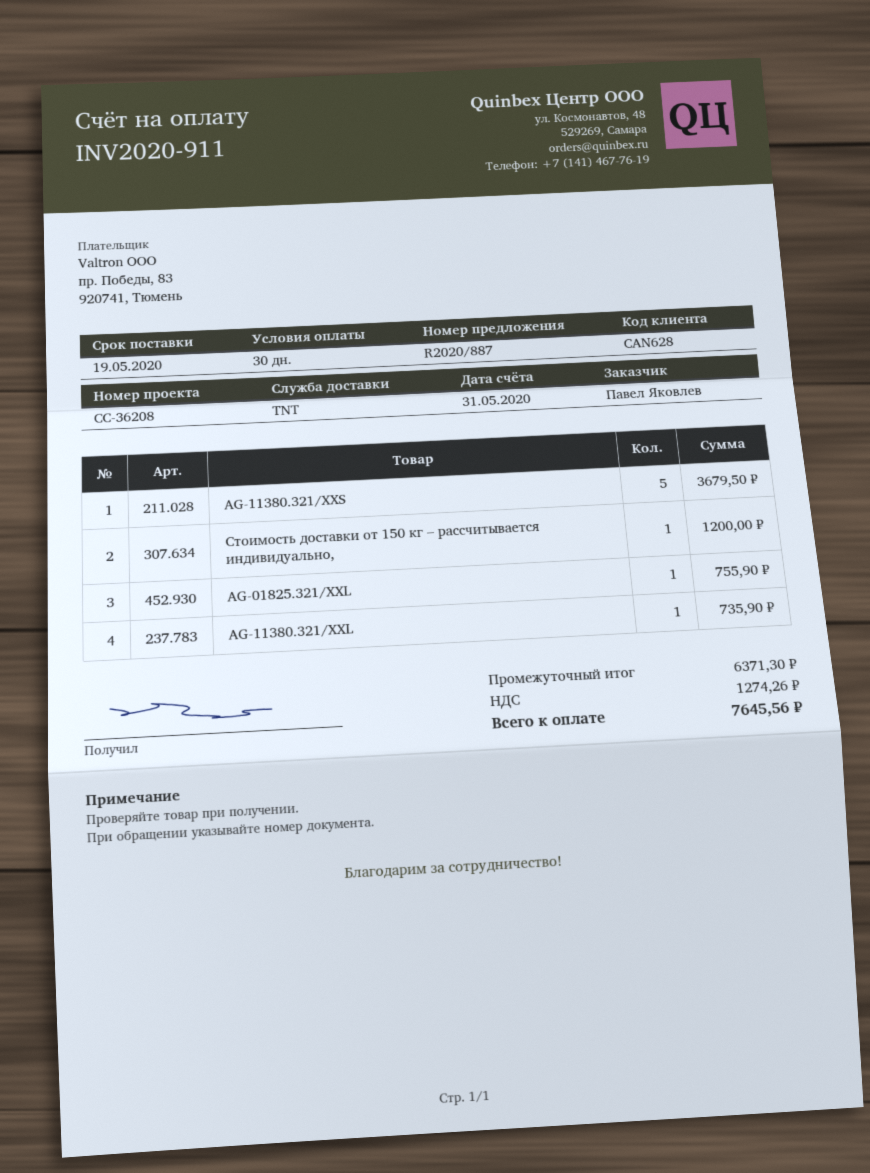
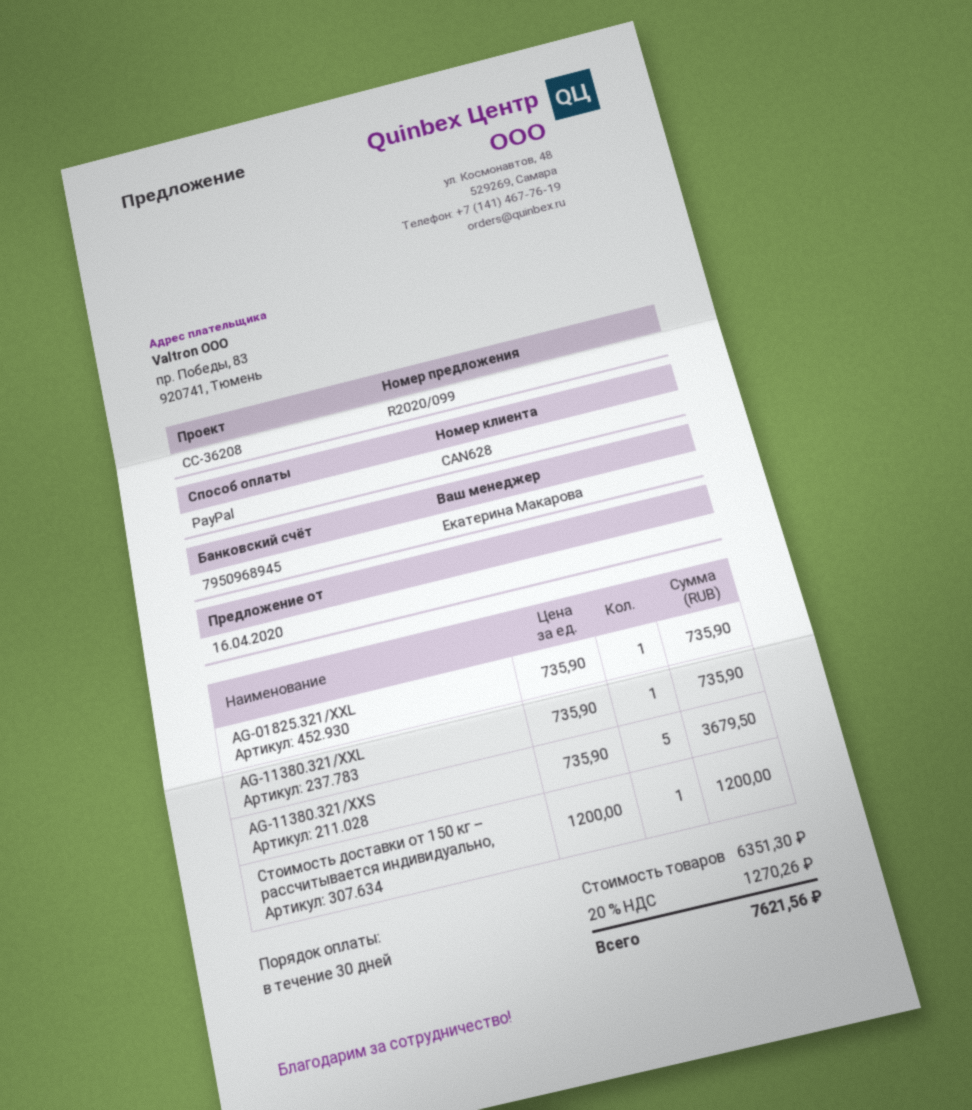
quote number: R2020/887 -> R2020/099
AG-01825.321/XXL: 1 for 755.90 -> 1 for 735.90
subtotal: 6371.30 -> 6351.30
tax: 1274.26 -> 1270.26
total: 7645.56 -> 7621.56

